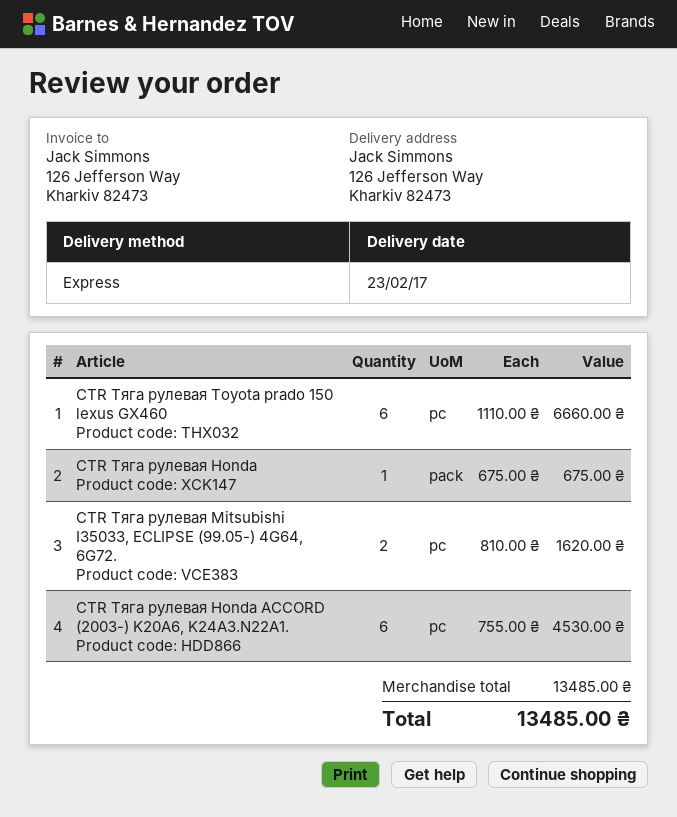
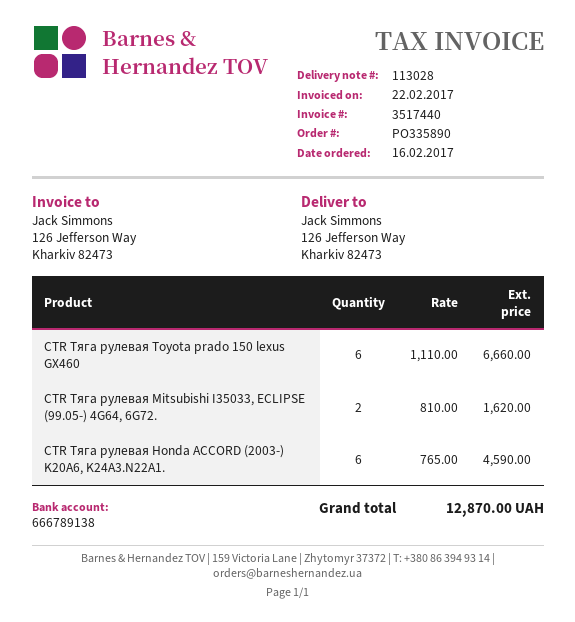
CTR Тяга рулевая Honda: 1 x 675.00 = 675.00 -> none
CTR Тяга рулевая Honda ACCORD (2003-) K20A6, K24A3.N22A1.: 6 x 755.00 = 4530.00 -> 6 x 765.00 = 4590.00
total: 13485.00 -> 12870.00

